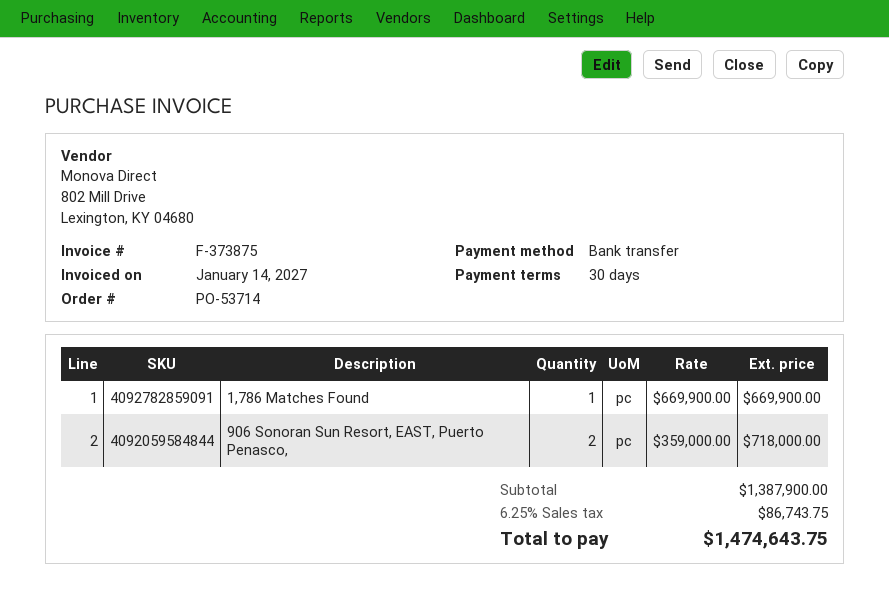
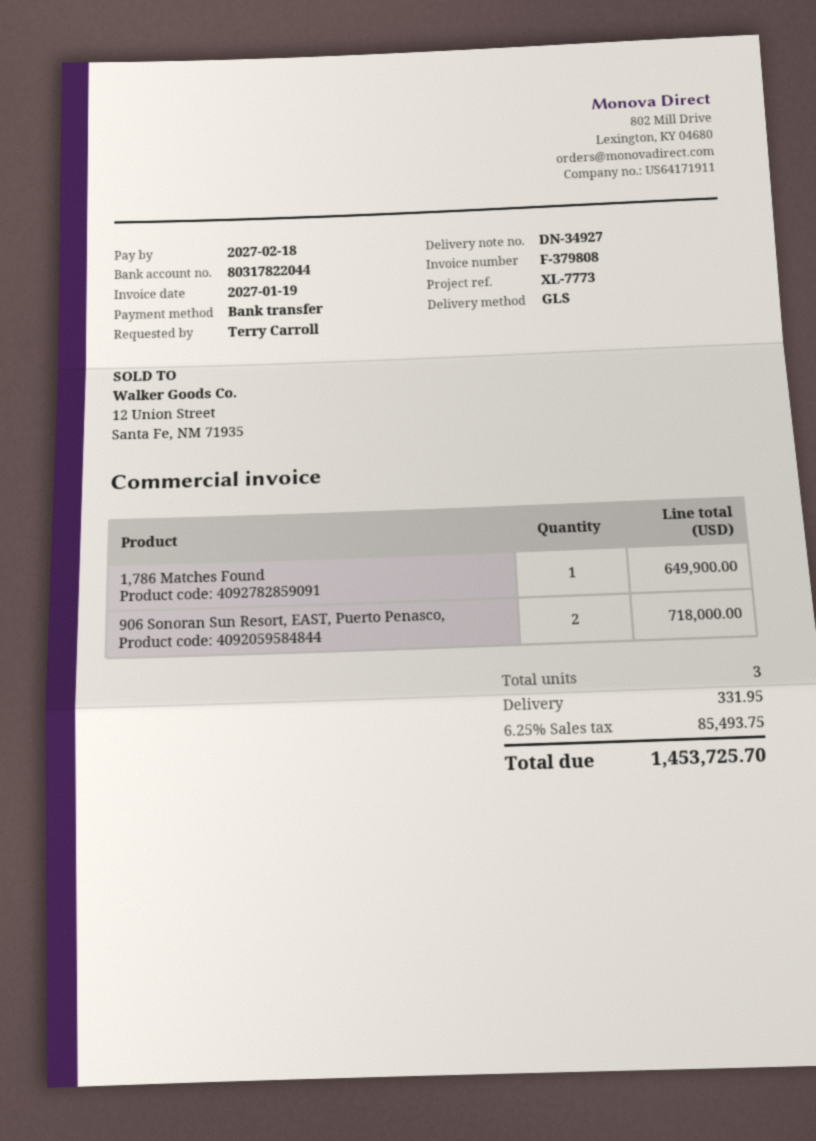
invoice number: F-373875 -> F-379808
invoice date: 2027-01-14 -> 2027-01-19
1,786 Matches Found: 1 for 669900.00 -> 1 for 649900.00
shipping: none -> 331.95
tax: 6.25% = 86743.75 -> 6.25% = 85493.75
total: 1474643.75 -> 1453725.70

